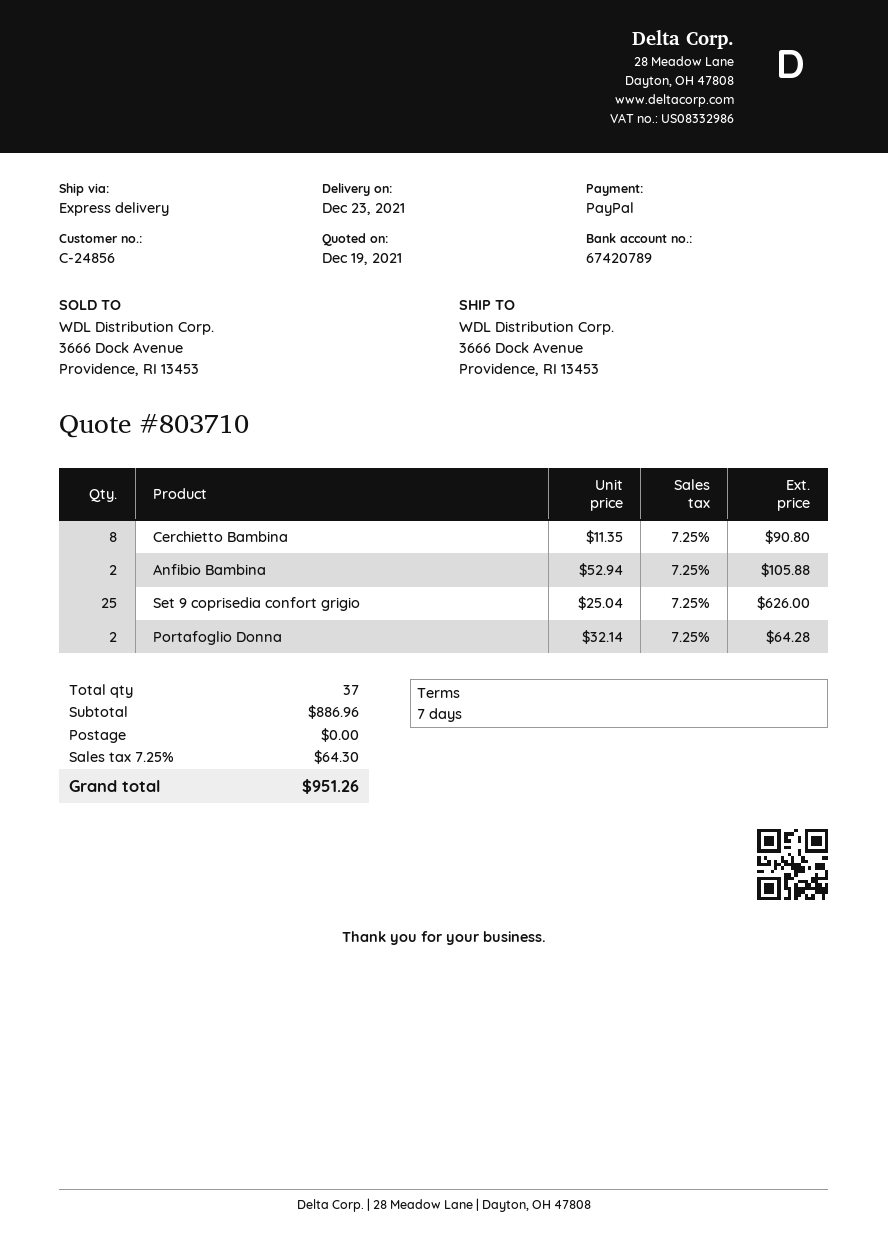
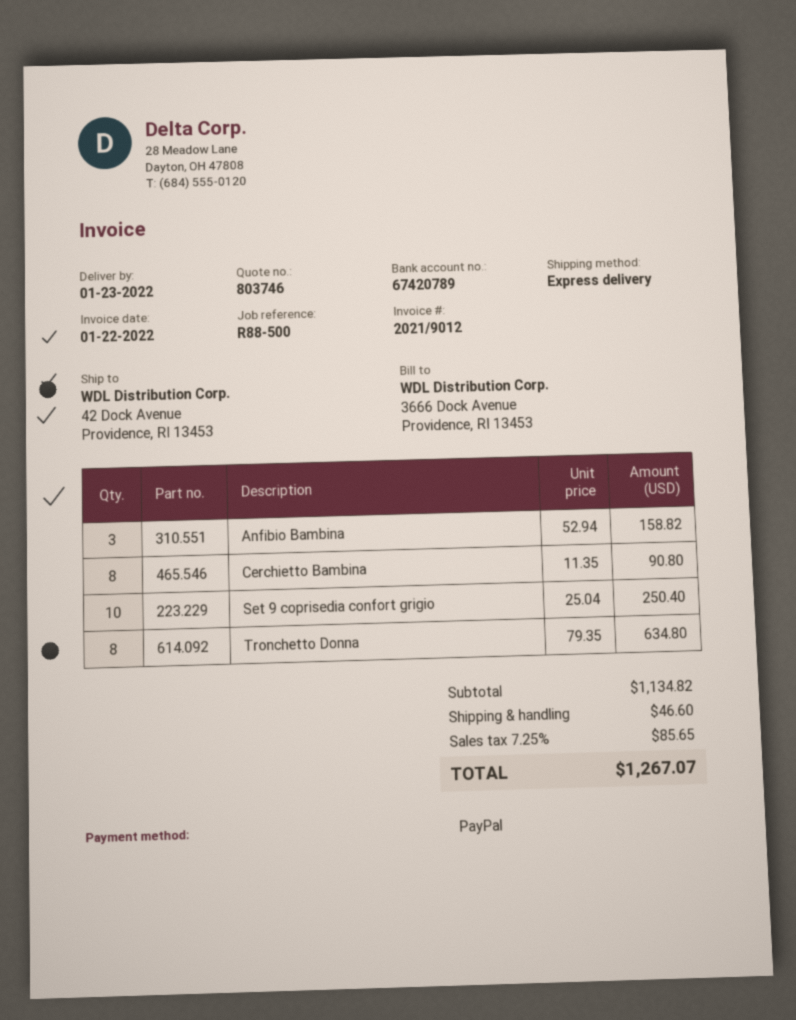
quote number: 803710 -> 803746
delivery date: 2021-12-23 -> 2022-01-23
ship to: 3666 Dock Avenue, Providence, RI 13453 -> 42 Dock Avenue, Providence, RI 13453
Anfibio Bambina: 2 x 52.94 = 105.88 -> 3 x 52.94 = 158.82
Set 9 coprisedia confort grigio: 25 x 25.04 = 626.00 -> 10 x 25.04 = 250.40
Portafoglio Donna: 2 x 32.14 = 64.28 -> none
Tronchetto Donna: none -> 8 x 79.35 = 634.80
subtotal: 886.96 -> 1134.82
shipping: 0.00 -> 46.60
tax: 7.25% = 64.30 -> 7.25% = 85.65
total: 951.26 -> 1267.07

